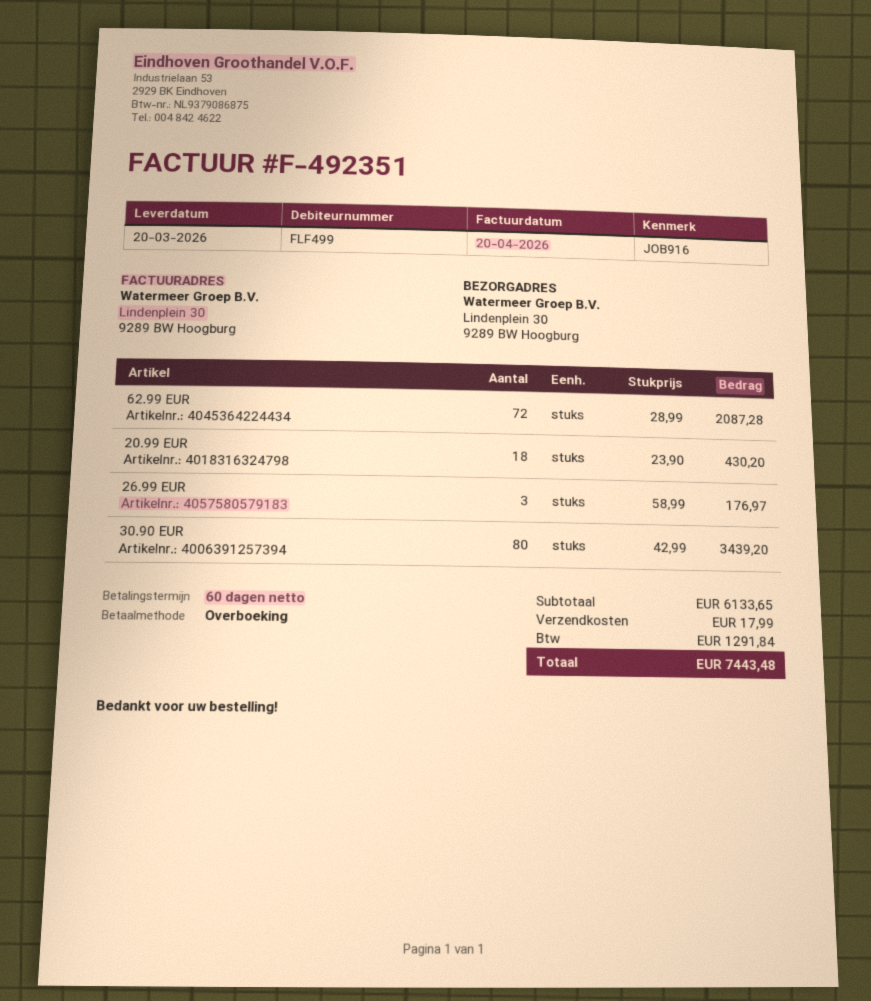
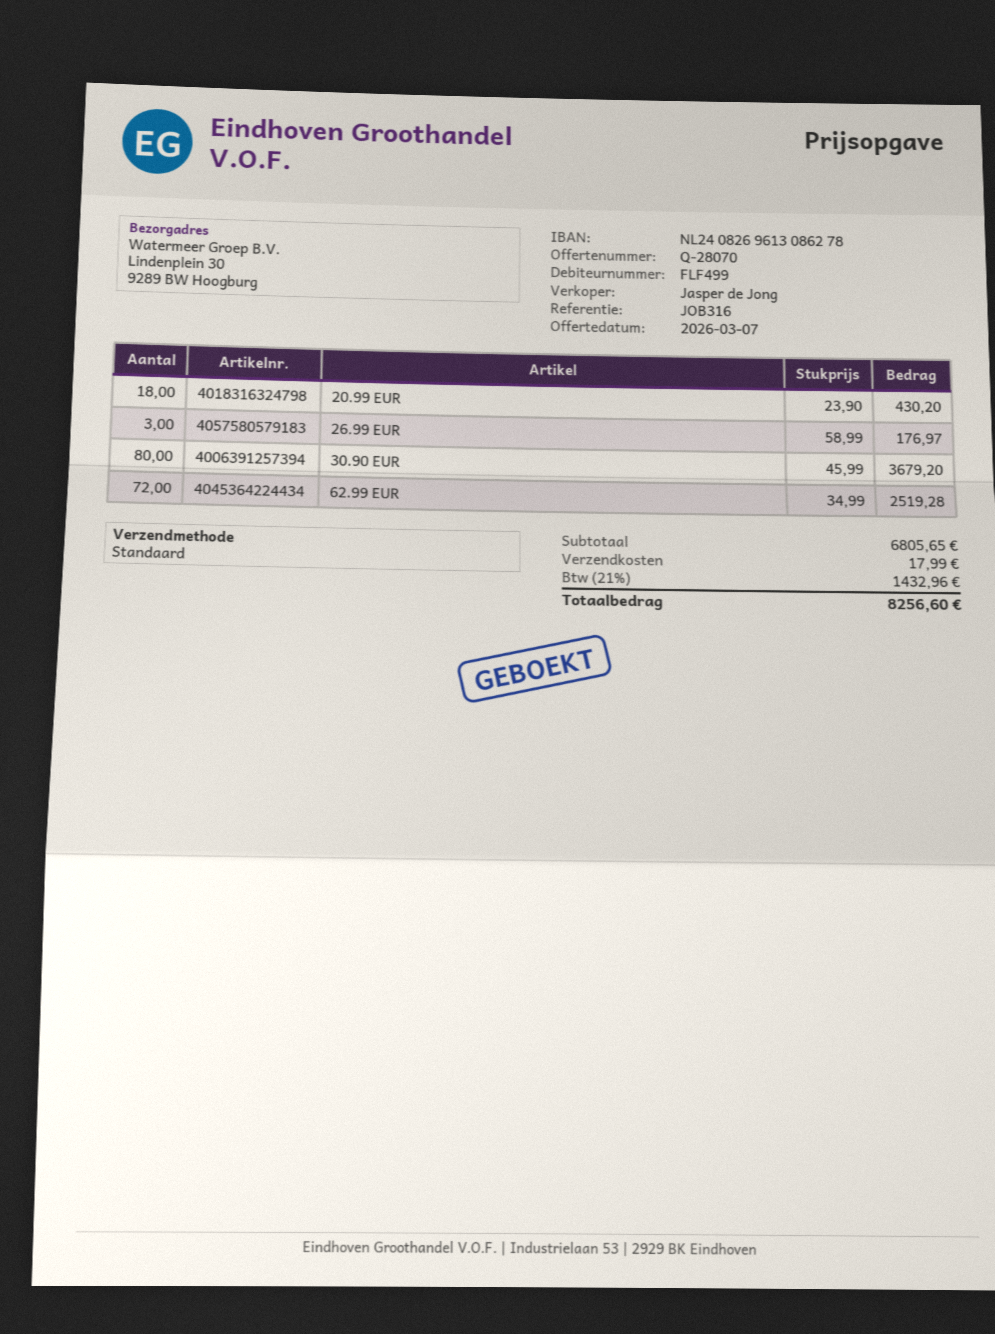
reference: JOB916 -> JOB316
62.99 EUR: 72 x 28.99 = 2087.28 -> 72 x 34.99 = 2519.28
30.90 EUR: 80 x 42.99 = 3439.20 -> 80 x 45.99 = 3679.20
subtotal: 6133.65 -> 6805.65
tax: 1291.84 -> 1432.96
total: 7443.48 -> 8256.60

